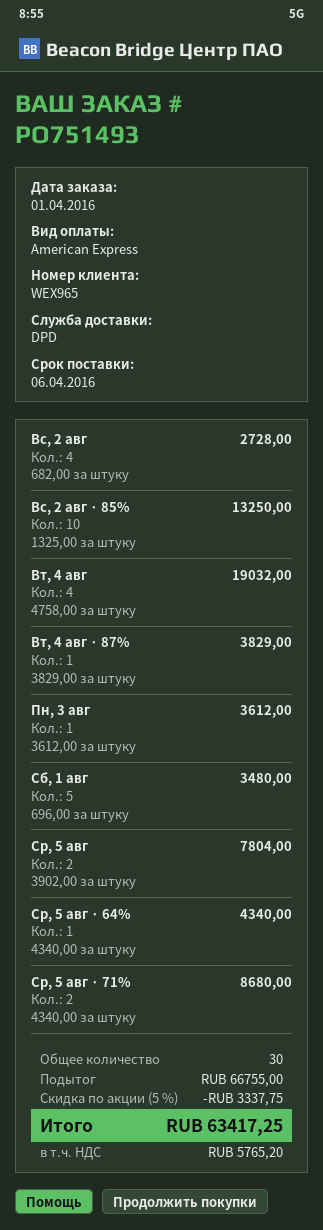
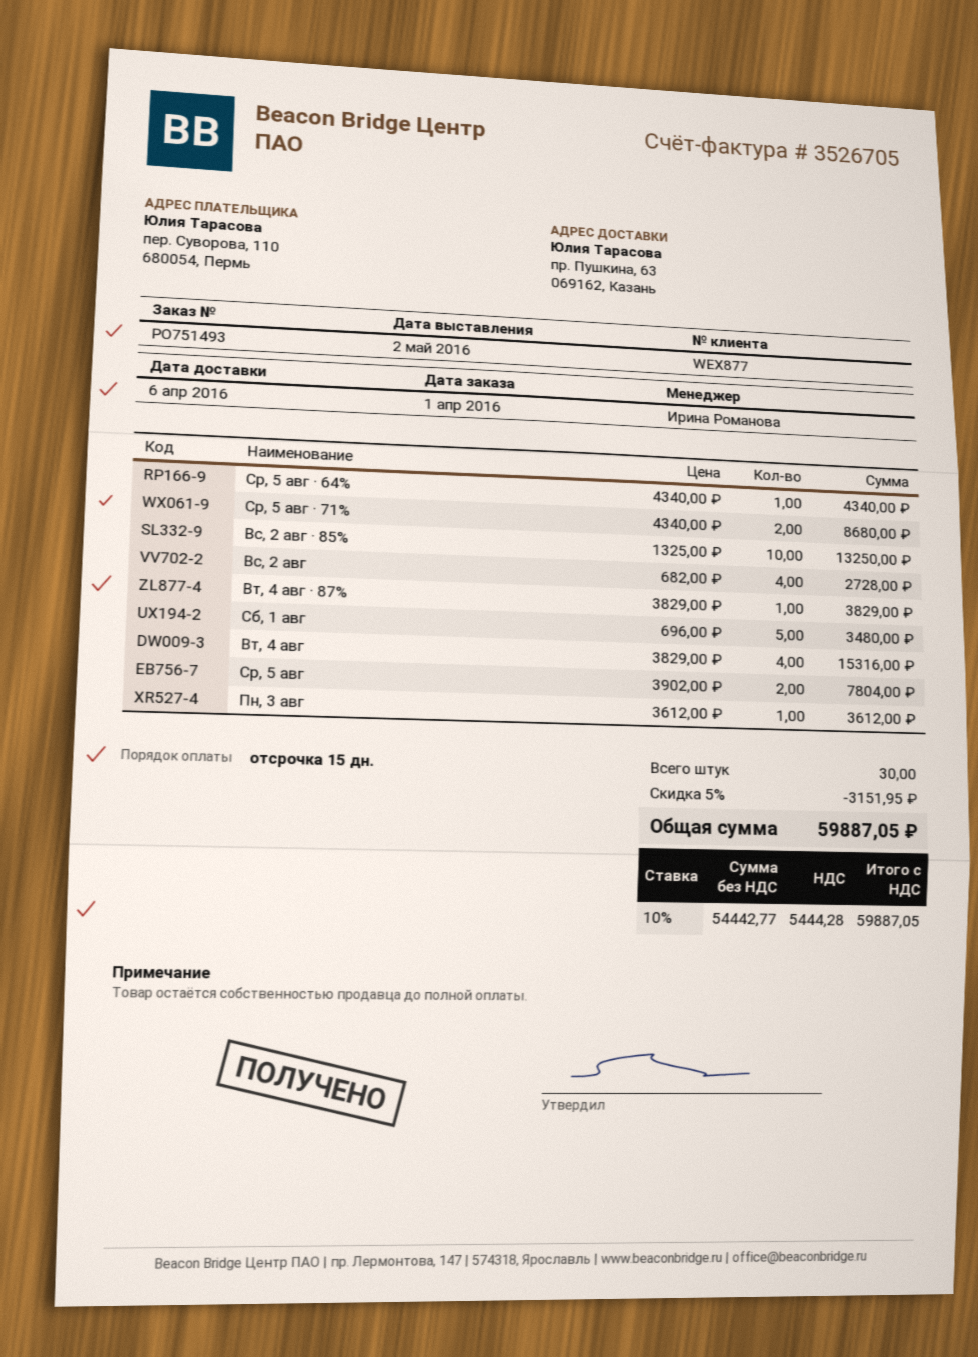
customer number: WEX965 -> WEX877
Вт, 4 авг: 4 x 4758.00 = 19032.00 -> 4 x 3829.00 = 15316.00
discount: 5% = 3337.75 -> 5% = 3151.95
tax: 5765.20 -> 5444.28
total: 63417.25 -> 59887.05

